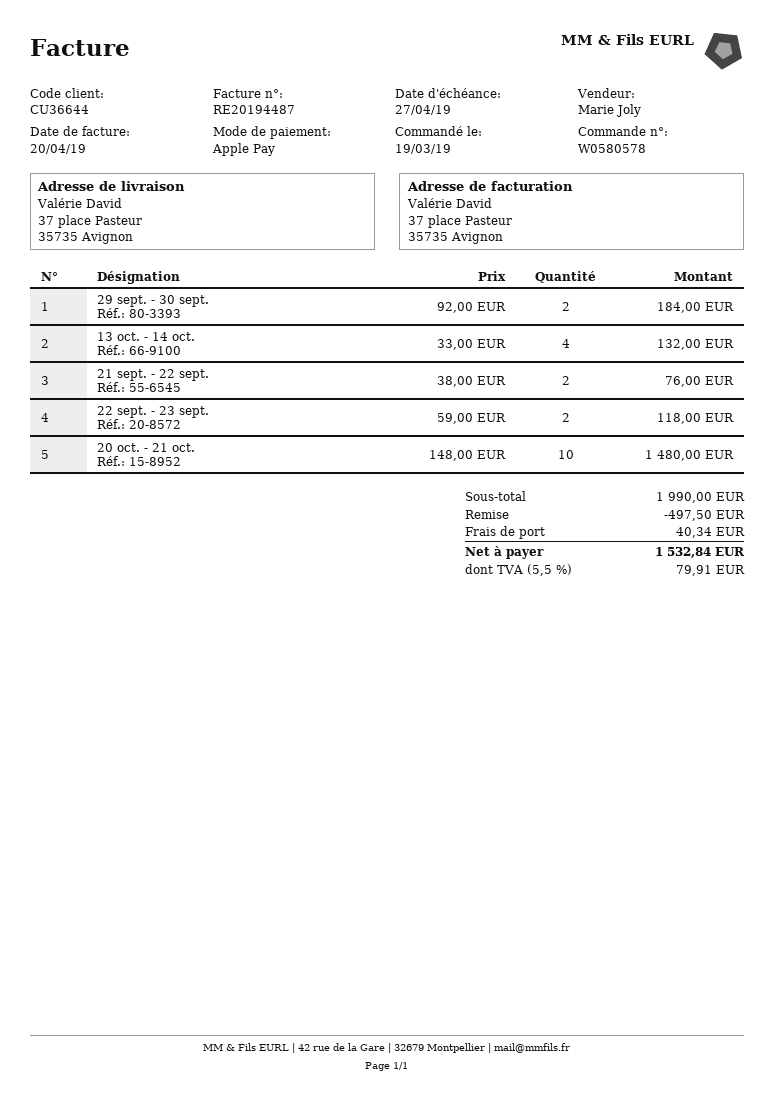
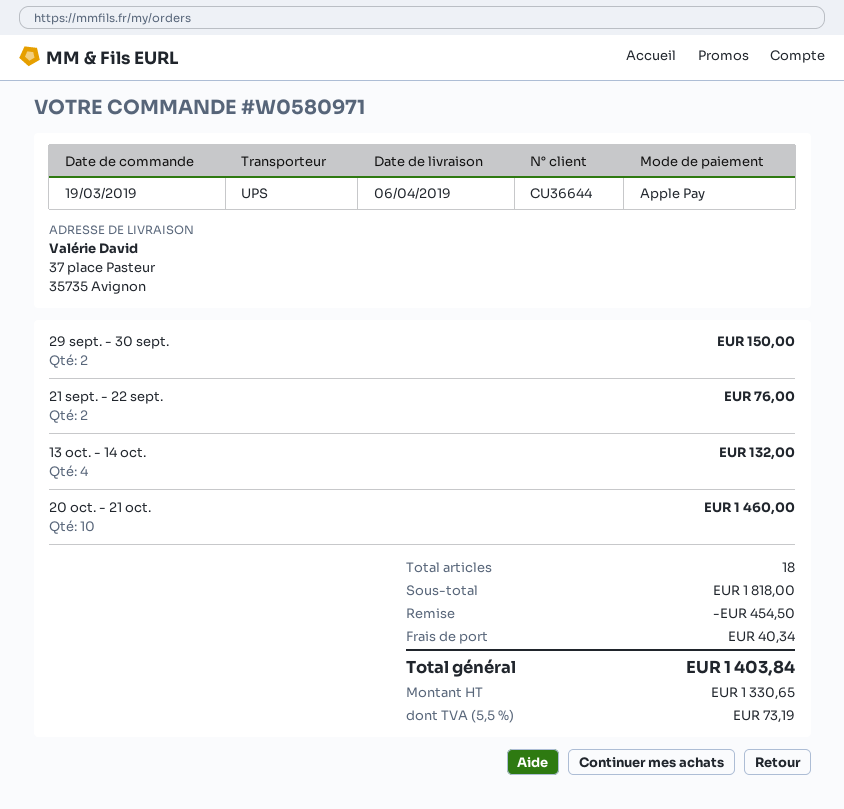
order number: W0580578 -> W0580971
29 sept. - 30 sept.: 2 for 184.00 -> 2 for 150.00
22 sept. - 23 sept.: 2 for 118.00 -> none
20 oct. - 21 oct.: 10 for 1480.00 -> 10 for 1460.00
subtotal: 1990.00 -> 1818.00
discount: 497.50 -> 454.50
tax: 5.5% = 79.91 -> 5.5% = 73.19
total: 1532.84 -> 1403.84

